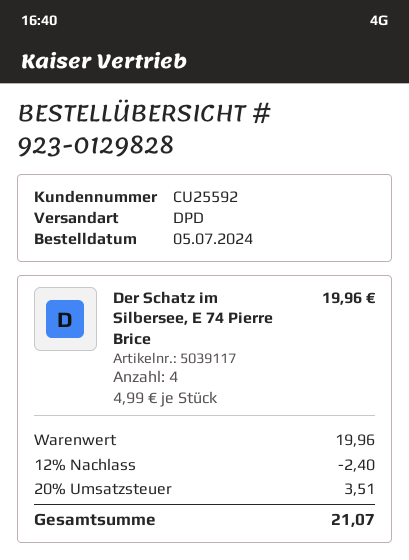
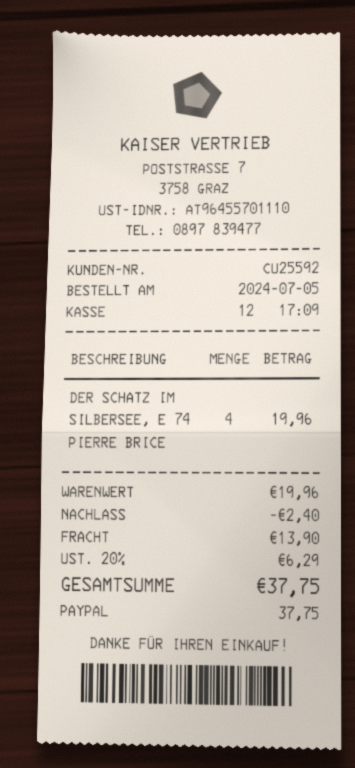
shipping: none -> 13.90
tax: 20% = 3.51 -> 20% = 6.29
total: 21.07 -> 37.75

